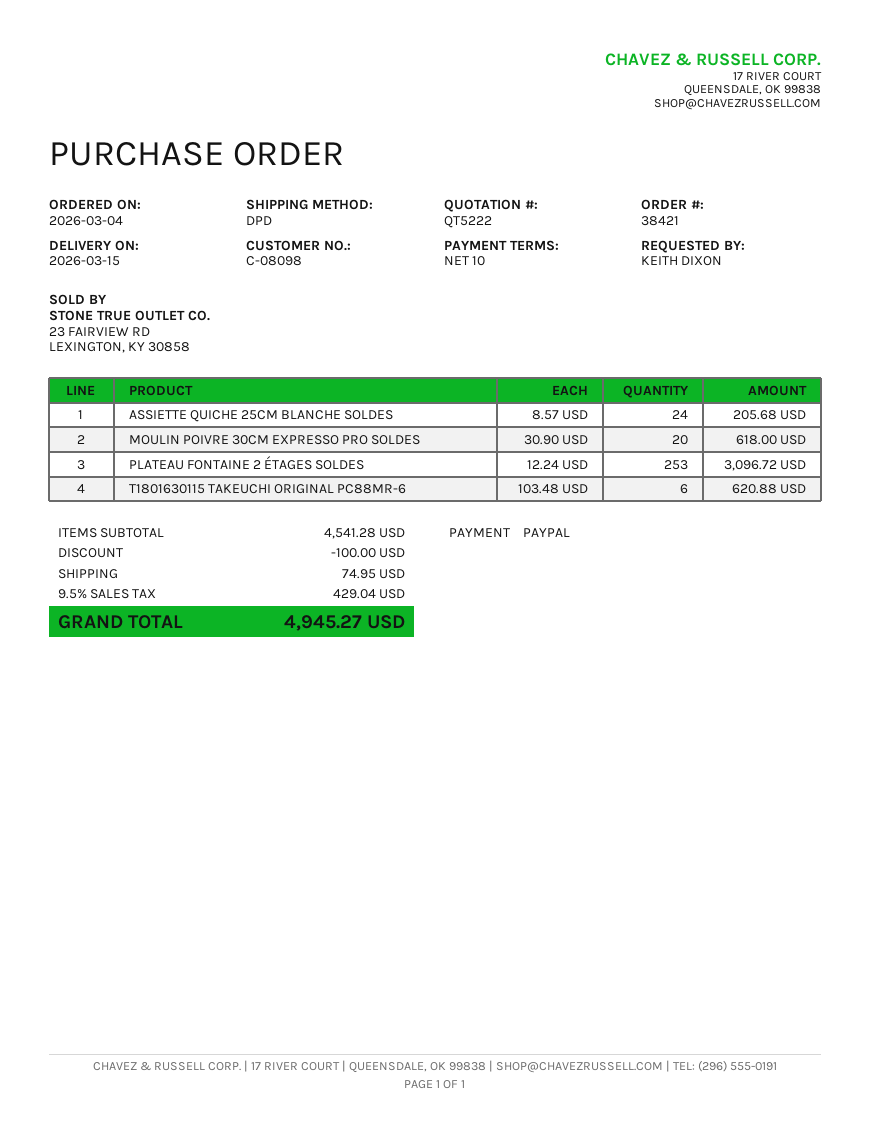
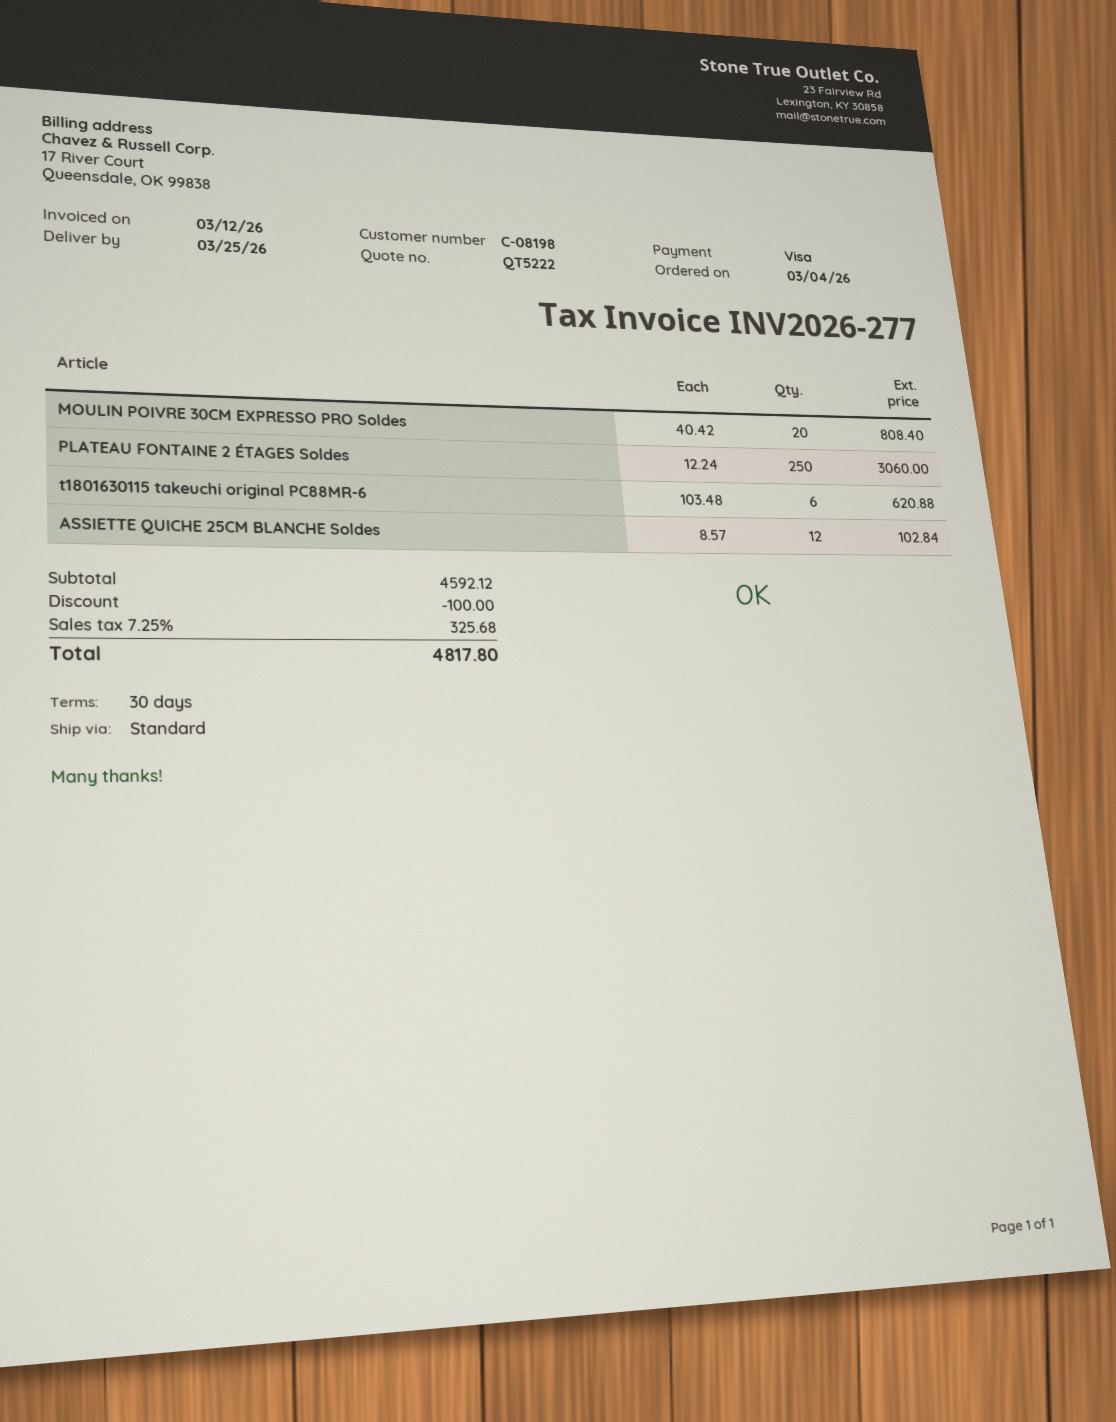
delivery date: 2026-03-15 -> 2026-03-25
payment terms: 10 days -> 30 days
customer number: C-08098 -> C-08198
payment method: PayPal -> Visa
shipping method: DPD -> standard
ASSIETTE QUICHE 25CM BLANCHE SOLDES: 24 x 8.57 = 205.68 -> 12 x 8.57 = 102.84
MOULIN POIVRE 30CM EXPRESSO PRO SOLDES: 20 x 30.90 = 618.00 -> 20 x 40.42 = 808.40
PLATEAU FONTAINE 2 ÉTAGES SOLDES: 253 x 12.24 = 3096.72 -> 250 x 12.24 = 3060.00
subtotal: 4541.28 -> 4592.12
shipping: 74.95 -> none
tax: 9.5% = 429.04 -> 7.25% = 325.68
total: 4945.27 -> 4817.80

